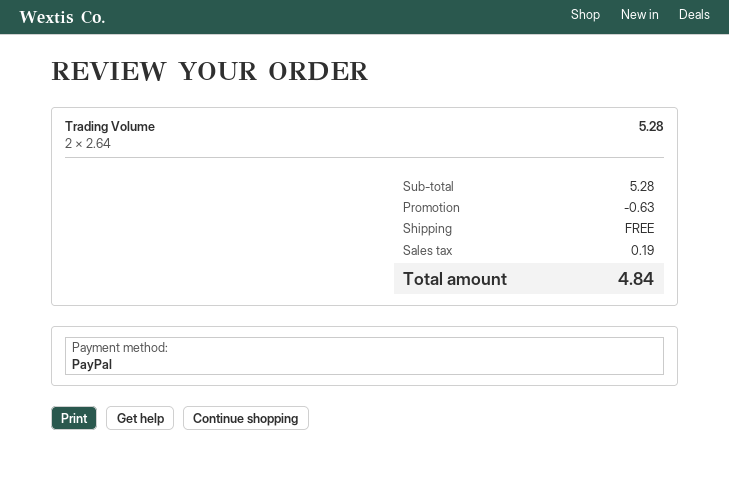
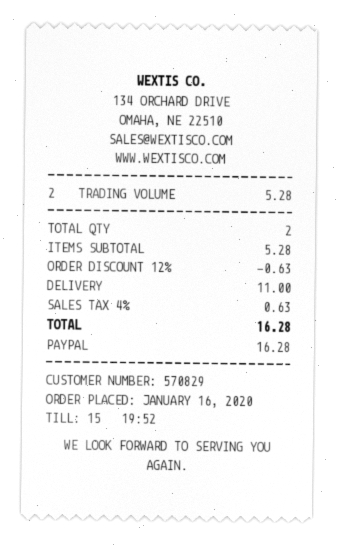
shipping: 0.00 -> 11.00
tax: 0.19 -> 0.63
total: 4.84 -> 16.28

